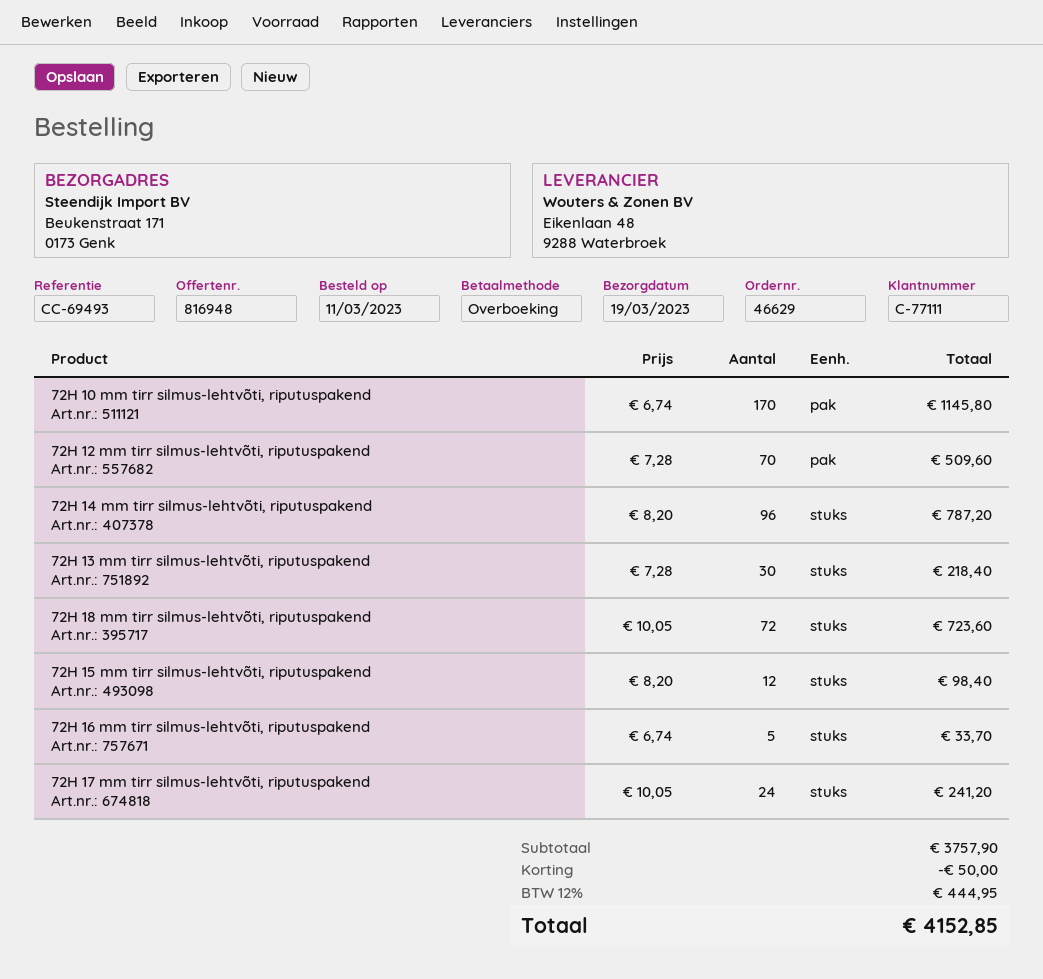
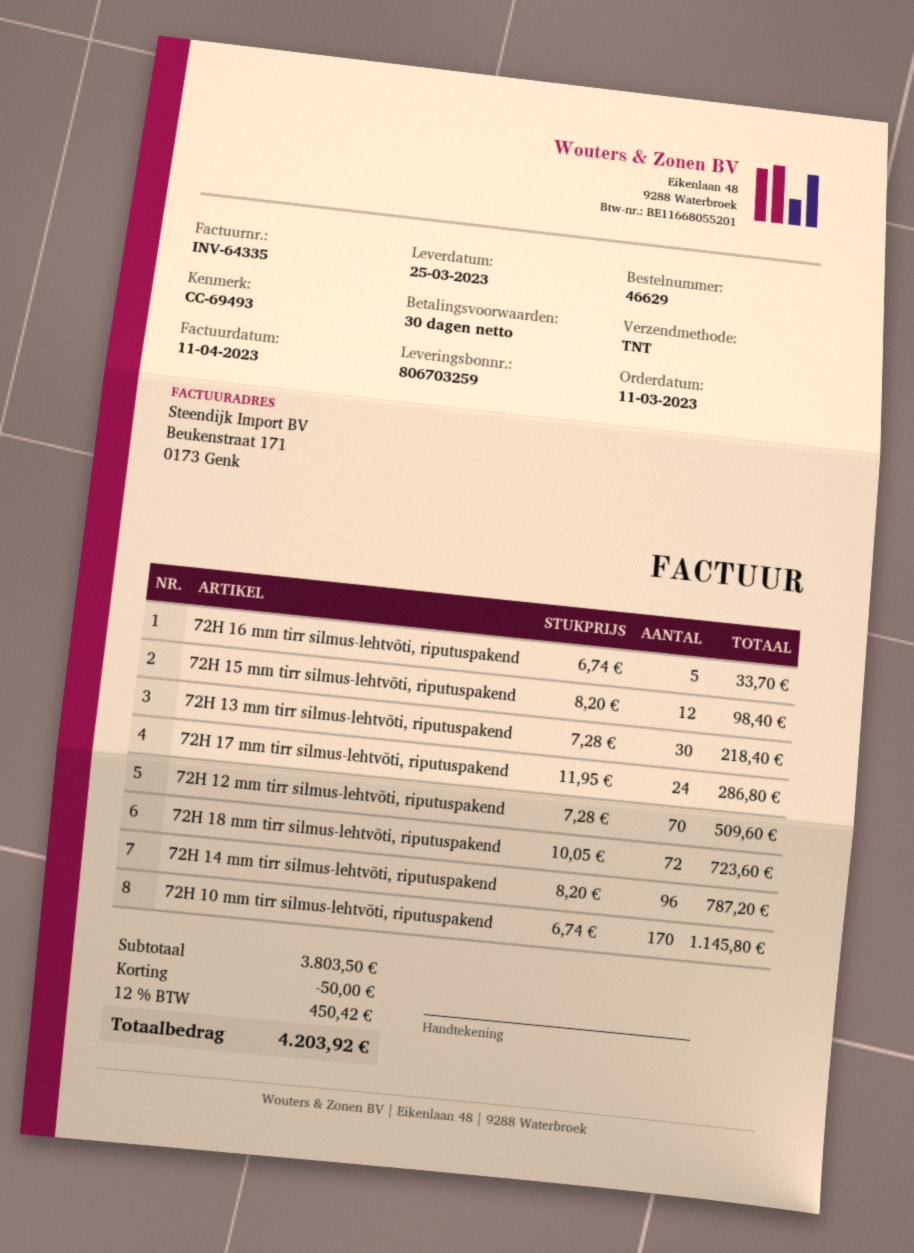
delivery date: 2023-03-19 -> 2023-03-25
72H 17 mm tirr silmus-lehtvõti, riputuspakend: 24 x 10.05 = 241.20 -> 24 x 11.95 = 286.80
subtotal: 3757.90 -> 3803.50
tax: 12% = 444.95 -> 12% = 450.42
total: 4152.85 -> 4203.92

